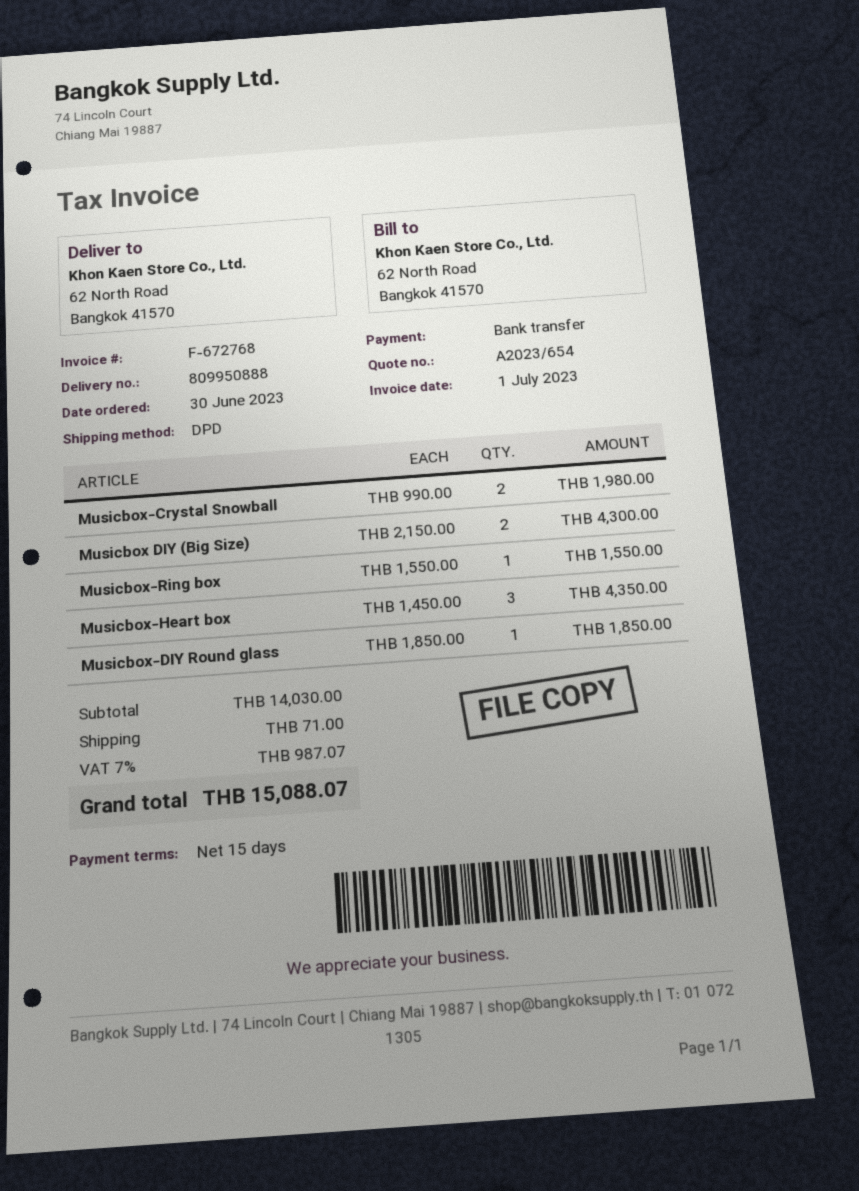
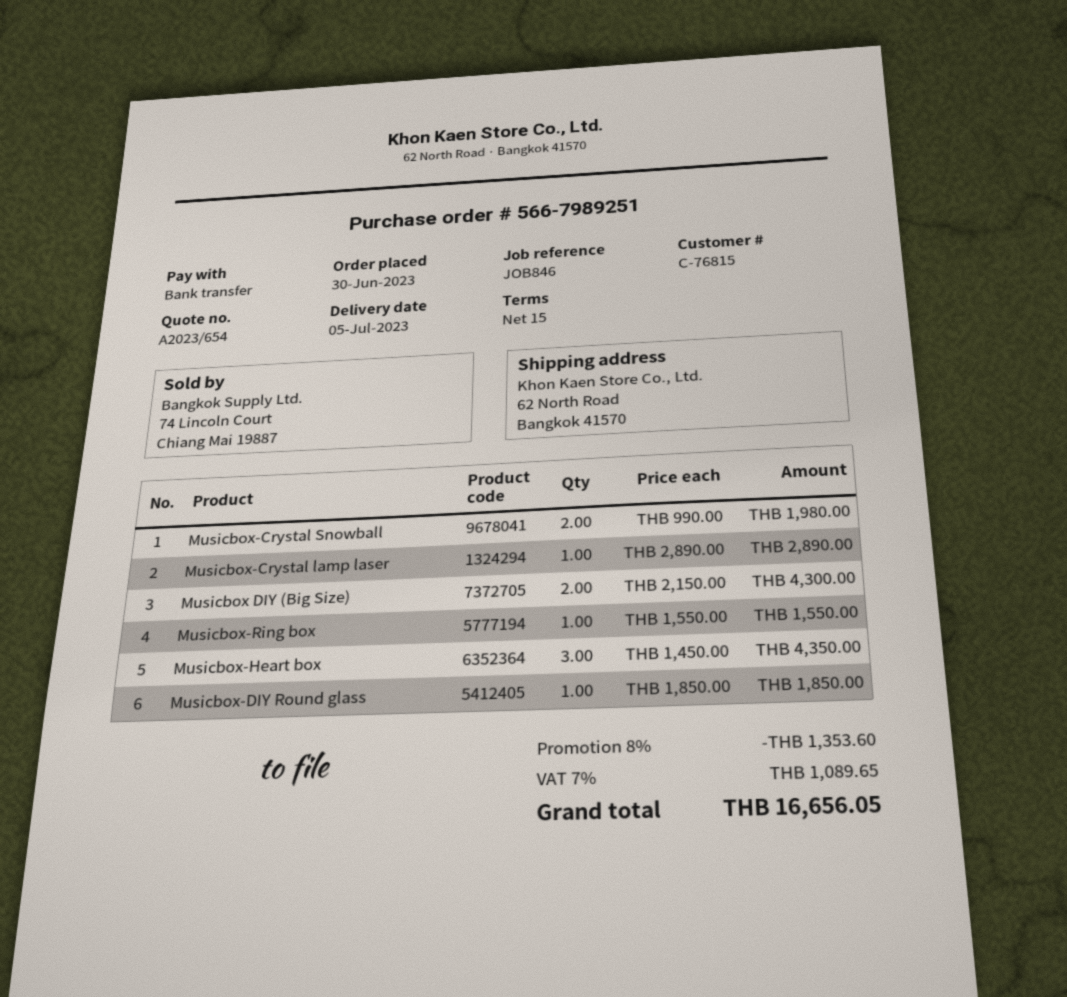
Musicbox-Crystal lamp laser: none -> 1 x 2890.00 = 2890.00
discount: none -> 8% = 1353.60
shipping: 71.00 -> none
tax: 7% = 987.07 -> 7% = 1089.65
total: 15088.07 -> 16656.05

